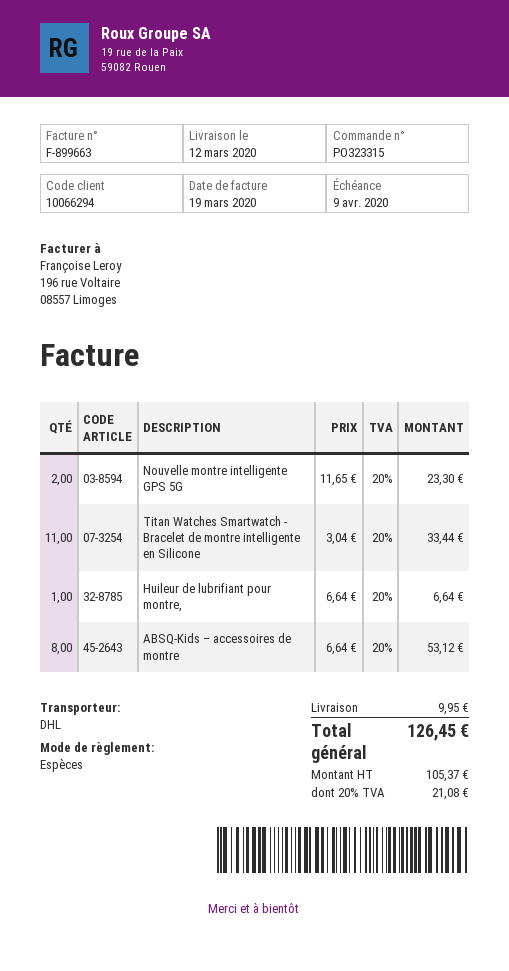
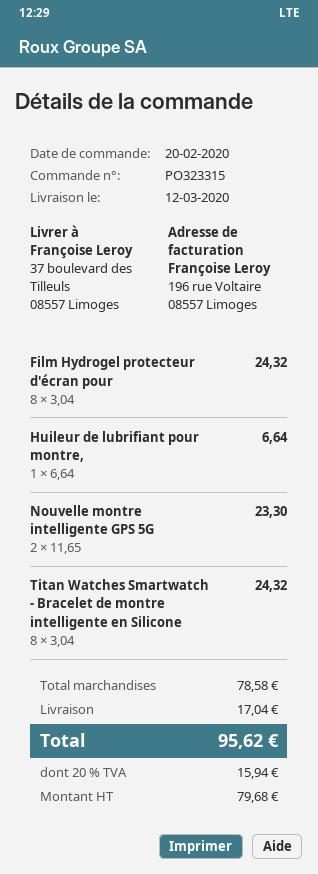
Titan Watches Smartwatch - Bracelet de montre intelligente en Silicone: 11 x 3.04 = 33.44 -> 8 x 3.04 = 24.32
ABSQ-Kids – accessoires de montre: 8 x 6.64 = 53.12 -> none
Film Hydrogel protecteur d'écran pour: none -> 8 x 3.04 = 24.32
shipping: 9.95 -> 17.04
net: 105.37 -> 79.68
tax: 20% = 21.08 -> 20% = 15.94
total: 126.45 -> 95.62

